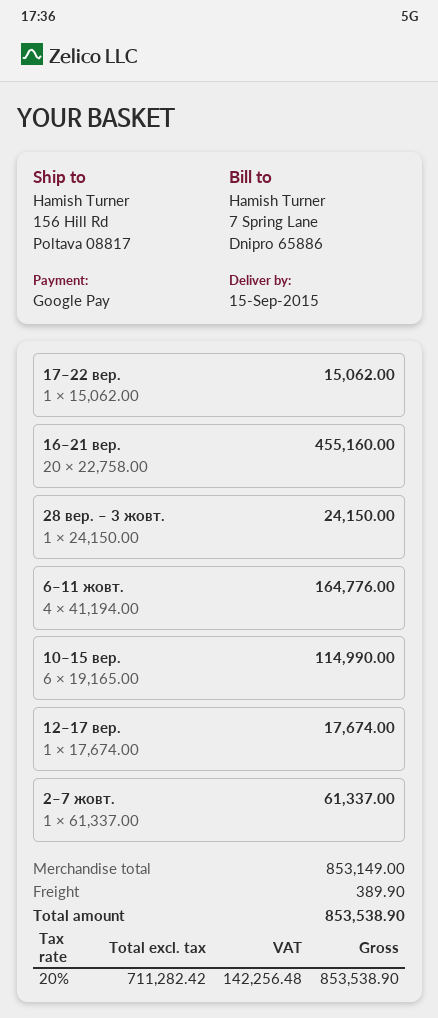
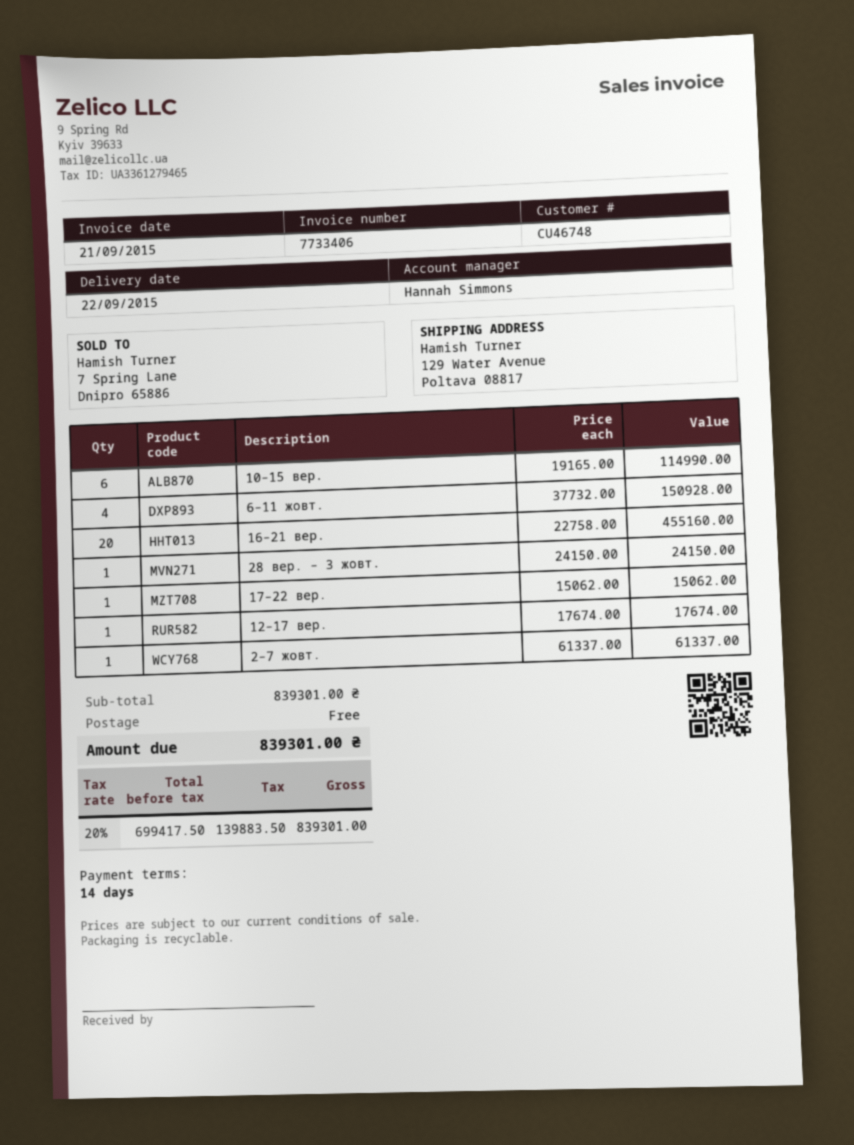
delivery date: 2015-09-15 -> 2015-09-22
ship to: 156 Hill Rd, Poltava 08817 -> 129 Water Avenue, Poltava 08817
6–11 жовт.: 4 x 41194.00 = 164776.00 -> 4 x 37732.00 = 150928.00
subtotal: 853149.00 -> 839301.00
shipping: 389.90 -> 0.00
net: 711282.42 -> 699417.50
tax: 20% = 142256.48 -> 20% = 139883.50
total: 853538.90 -> 839301.00

